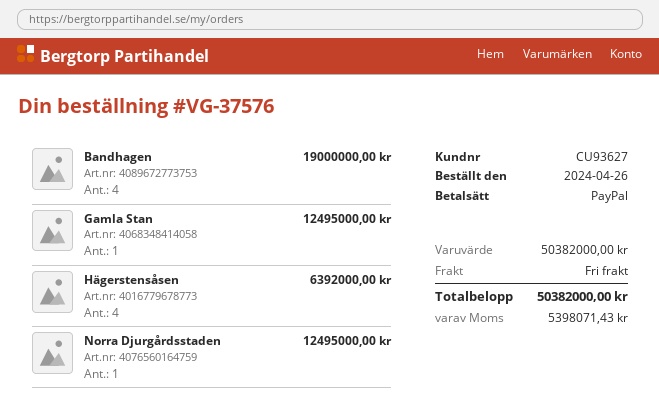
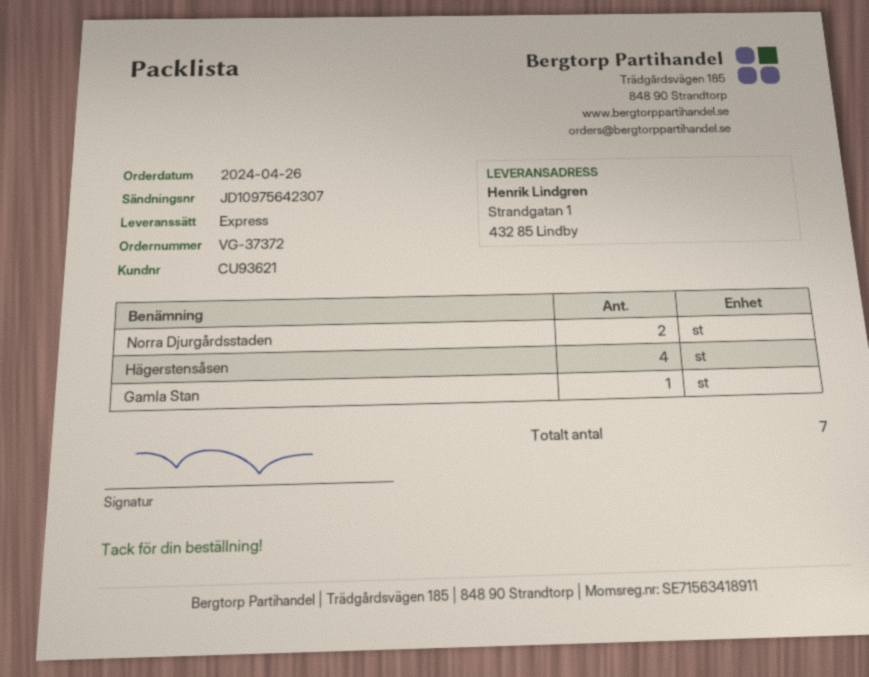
order number: VG-37576 -> VG-37372
customer number: CU93627 -> CU93621
Bandhagen: 4 -> none
Norra Djurgårdsstaden: 1 -> 2

